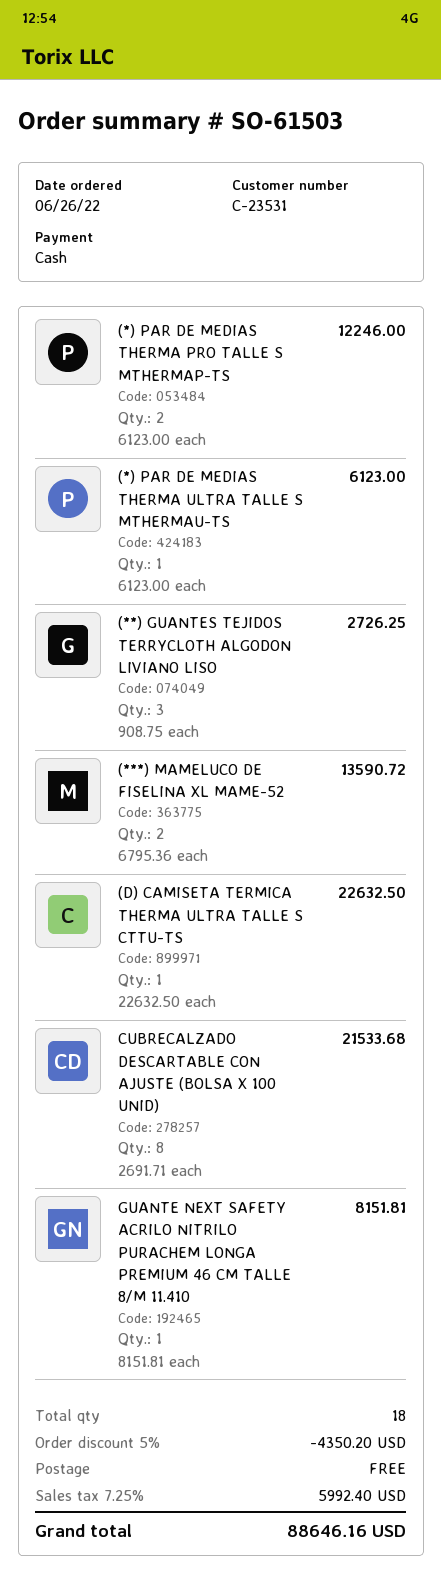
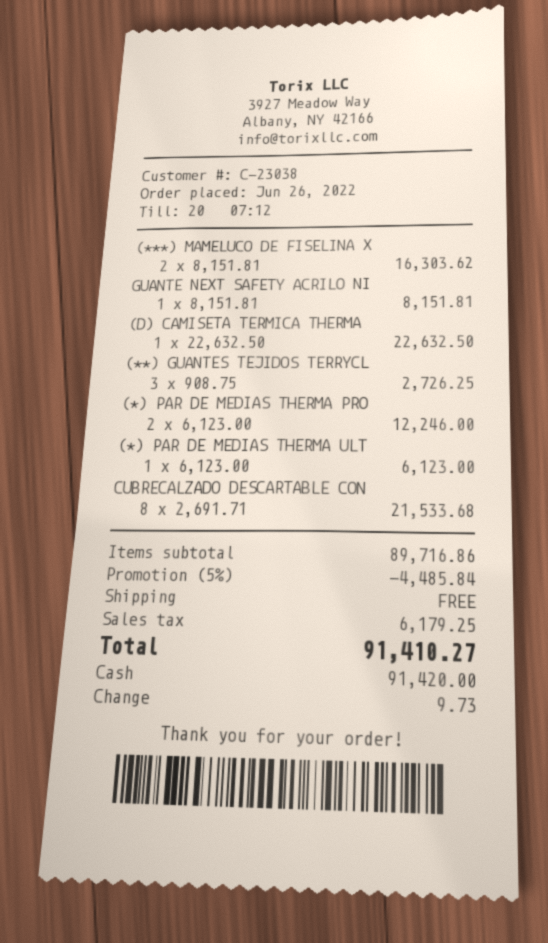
customer number: C-23531 -> C-23038
(***) MAMELUCO DE FISELINA XL MAME-52: 2 x 6795.36 = 13590.72 -> 2 x 8151.81 = 16303.62
discount: 5% = 4350.20 -> 5% = 4485.84
tax: 5992.40 -> 6179.25
total: 88646.16 -> 91410.27

